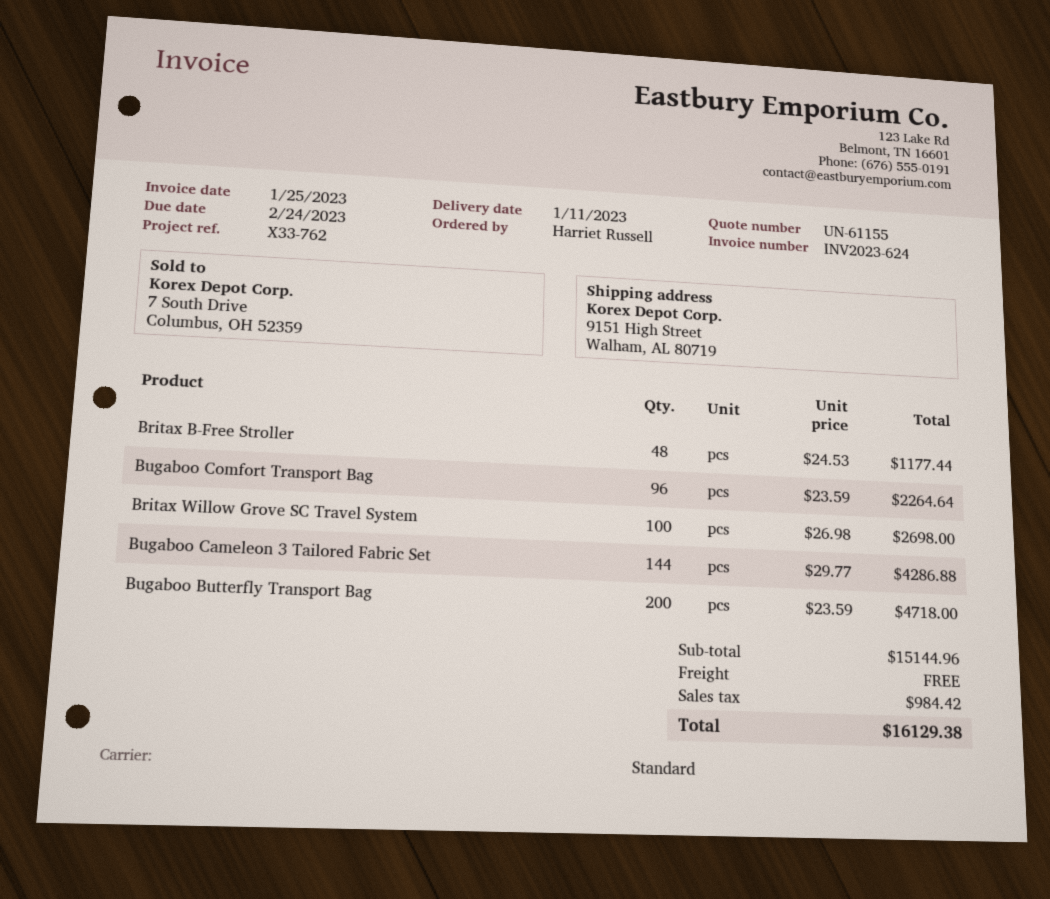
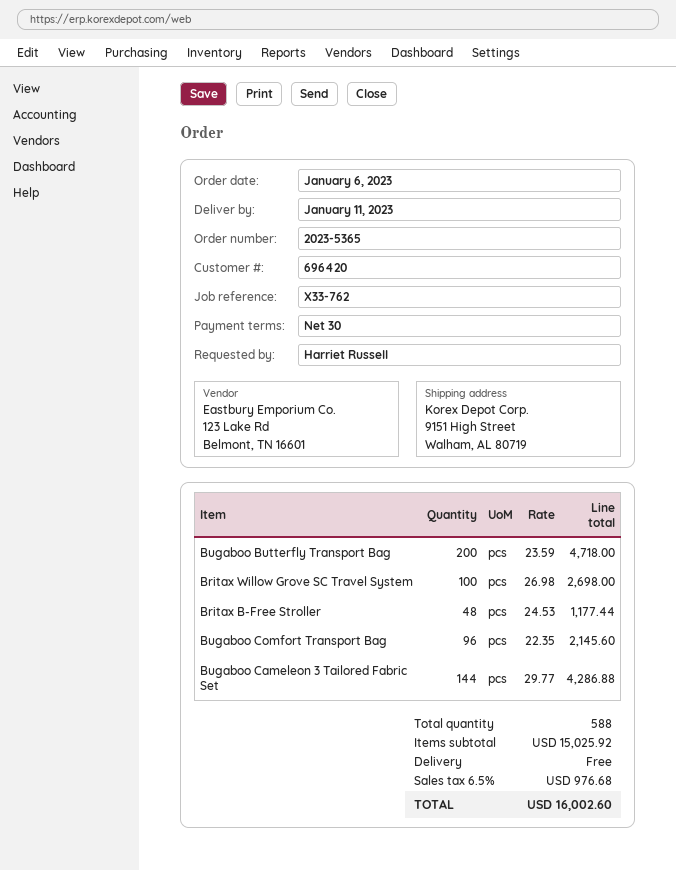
Bugaboo Comfort Transport Bag: 96 x 23.59 = 2264.64 -> 96 x 22.35 = 2145.60
subtotal: 15144.96 -> 15025.92
tax: 984.42 -> 976.68
total: 16129.38 -> 16002.60

